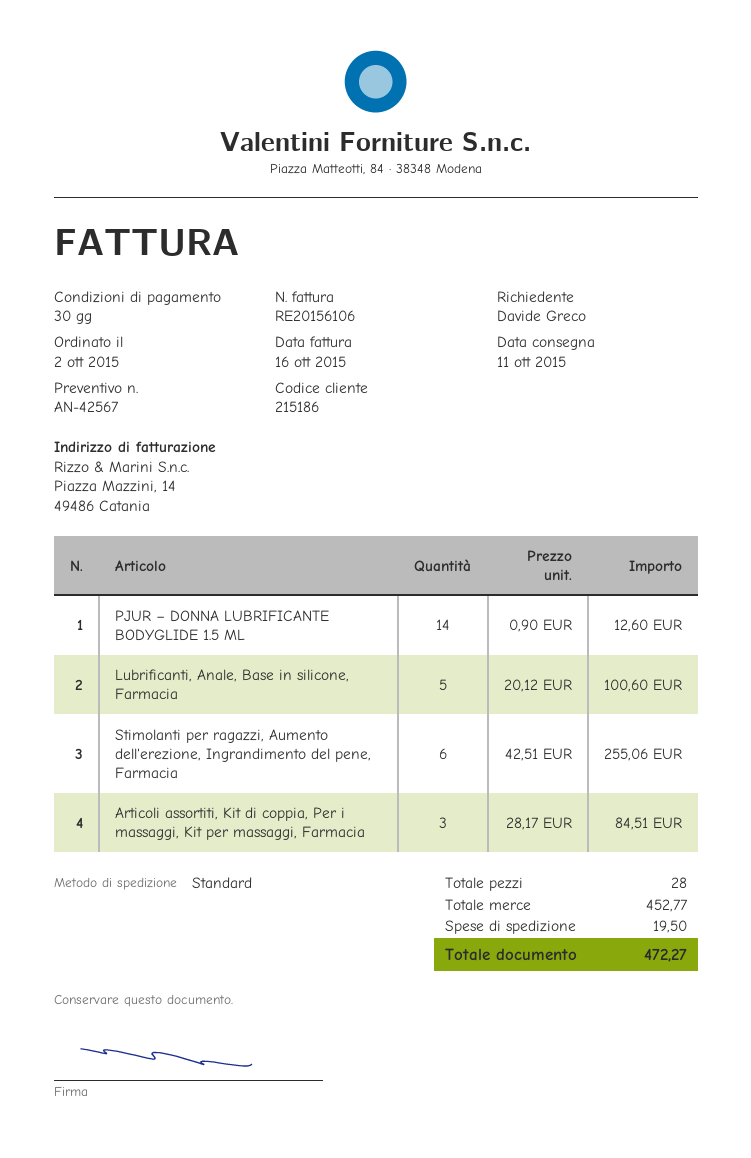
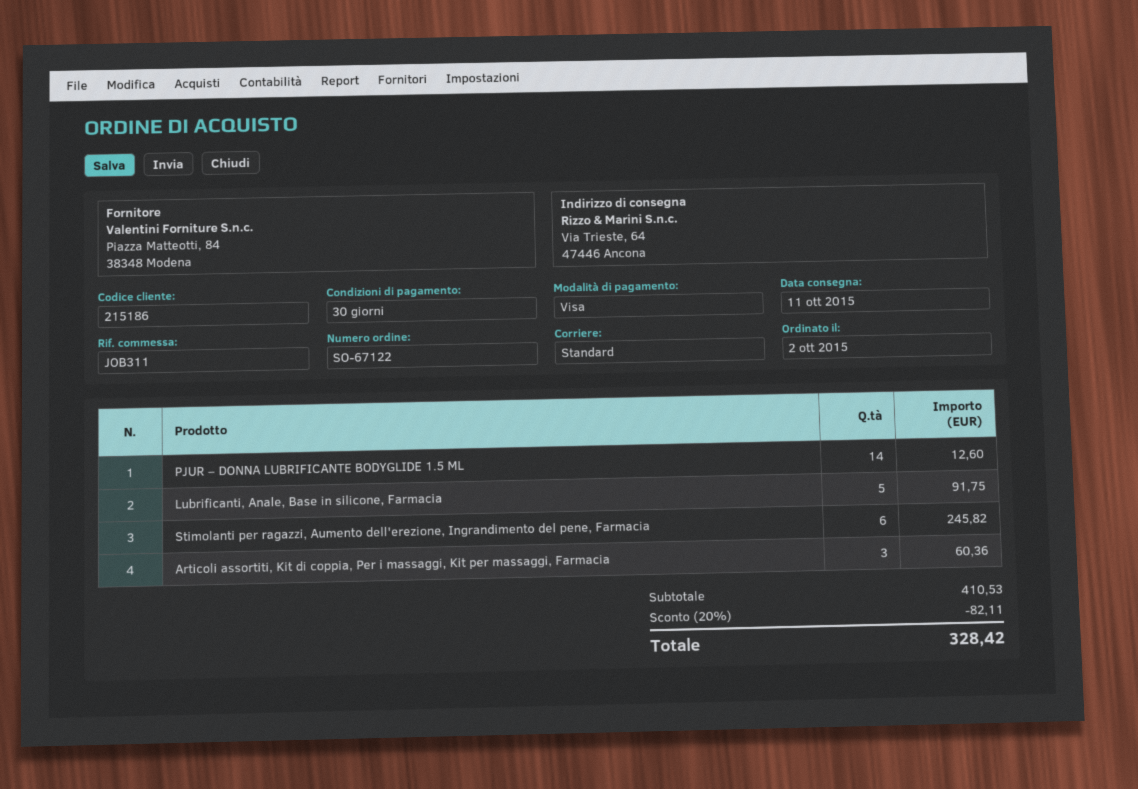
Lubrificanti, Anale, Base in silicone, Farmacia: 5 for 100.60 -> 5 for 91.75
Stimolanti per ragazzi, Aumento dell'erezione, Ingrandimento del pene, Farmacia: 6 for 255.06 -> 6 for 245.82
Articoli assortiti, Kit di coppia, Per i massaggi, Kit per massaggi, Farmacia: 3 for 84.51 -> 3 for 60.36
subtotal: 452.77 -> 410.53
discount: none -> 20% = 82.11
shipping: 19.50 -> none
total: 472.27 -> 328.42

